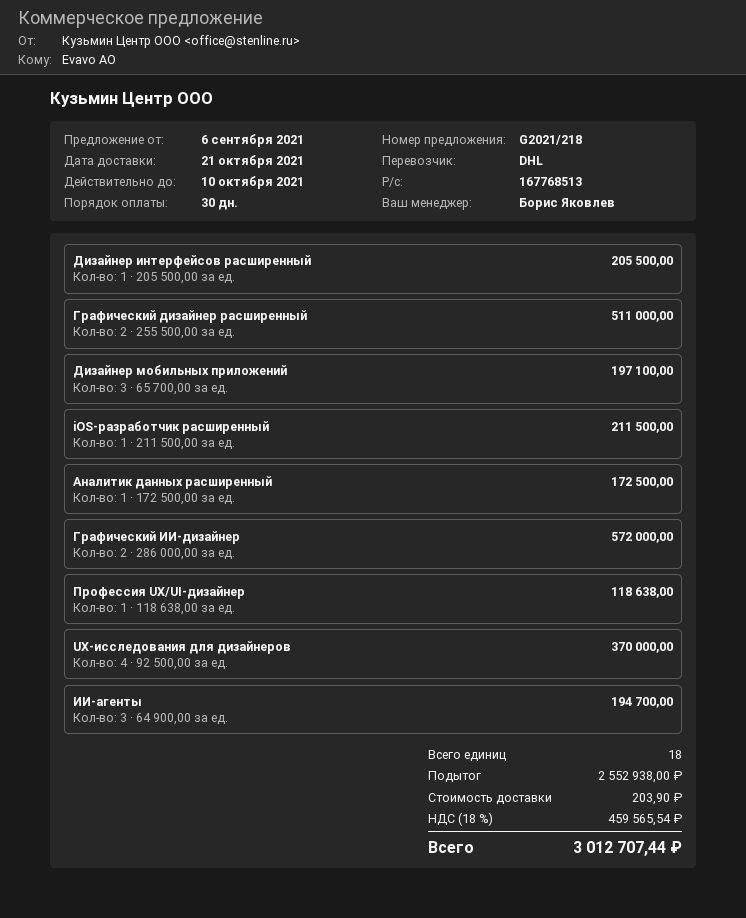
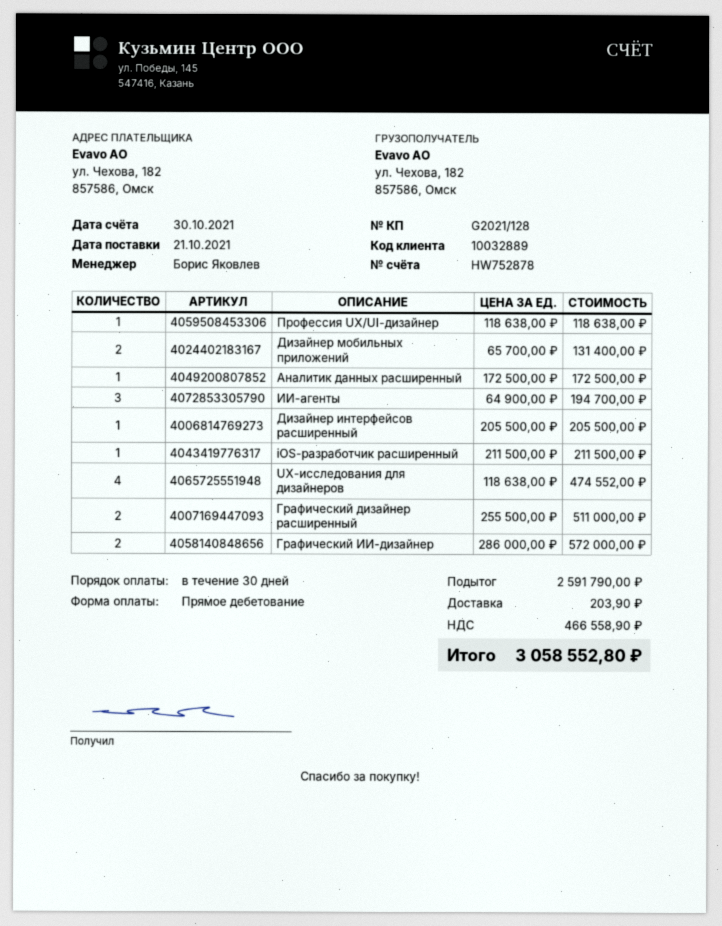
quote number: G2021/218 -> G2021/128
Дизайнер мобильных приложений: 3 x 65700.00 = 197100.00 -> 2 x 65700.00 = 131400.00
UX-исследования для дизайнеров: 4 x 92500.00 = 370000.00 -> 4 x 118638.00 = 474552.00
subtotal: 2552938.00 -> 2591790.00
tax: 459565.54 -> 466558.90
total: 3012707.44 -> 3058552.80

